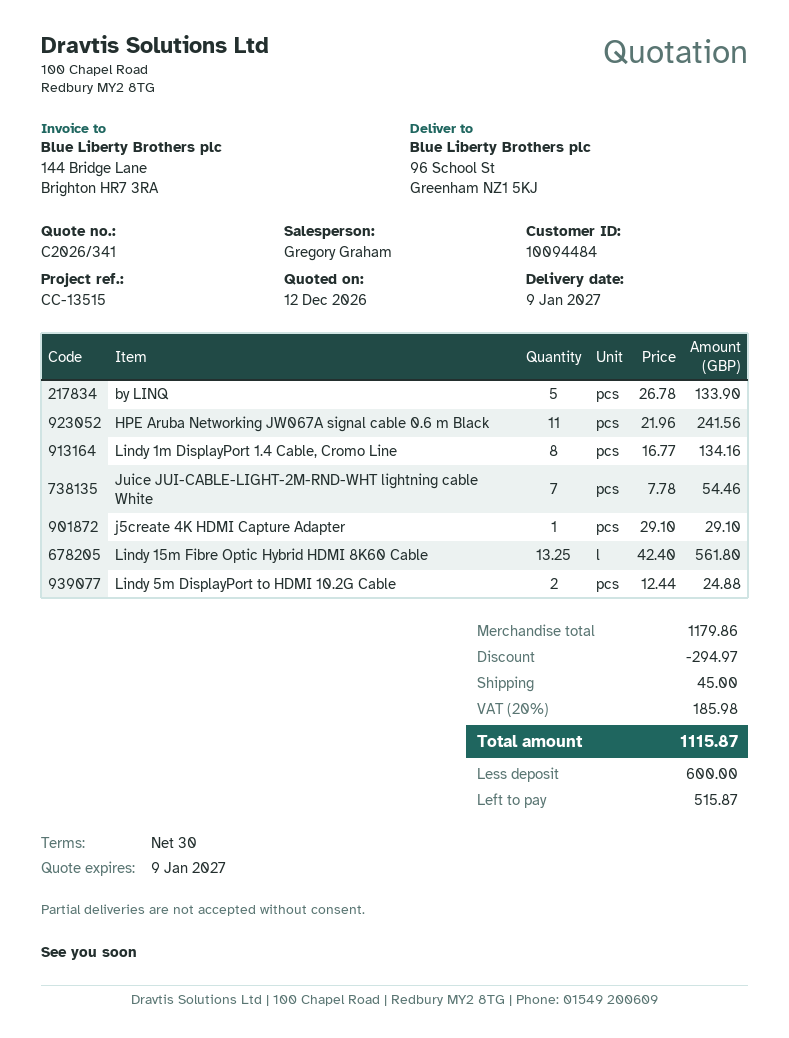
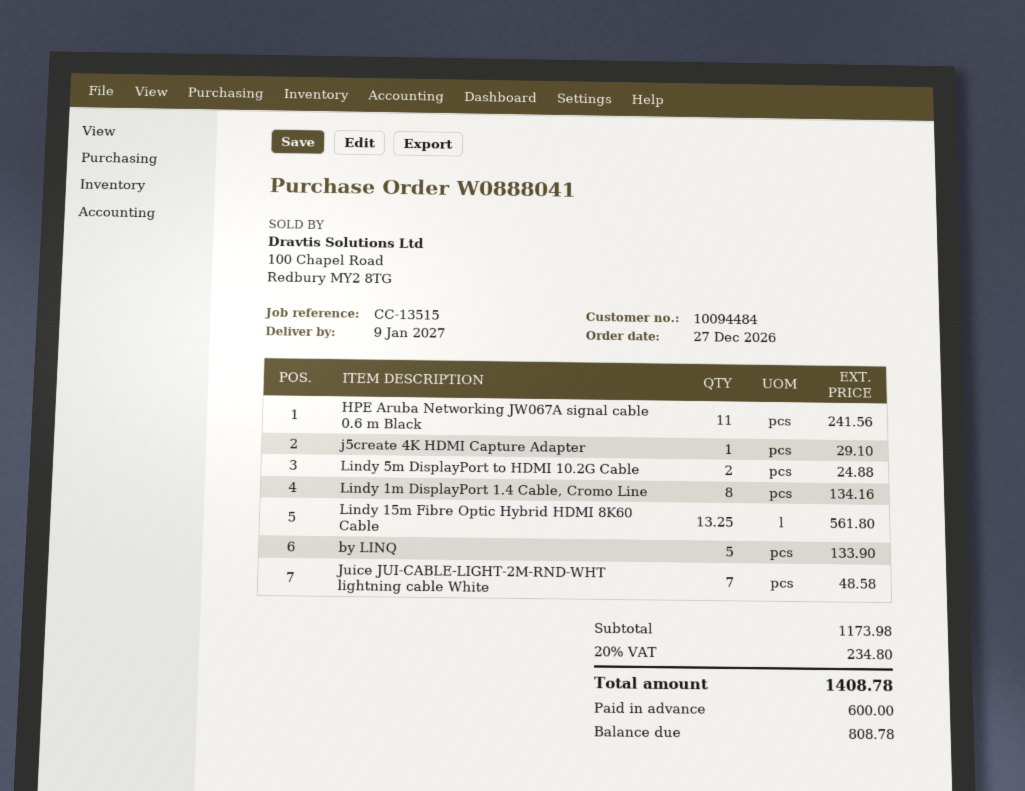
Juice JUI-CABLE-LIGHT-2M-RND-WHT lightning cable White: 7 for 54.46 -> 7 for 48.58
subtotal: 1179.86 -> 1173.98
discount: 294.97 -> none
shipping: 45.00 -> none
tax: 20% = 185.98 -> 20% = 234.80
total: 1115.87 -> 1408.78
balance: 515.87 -> 808.78

